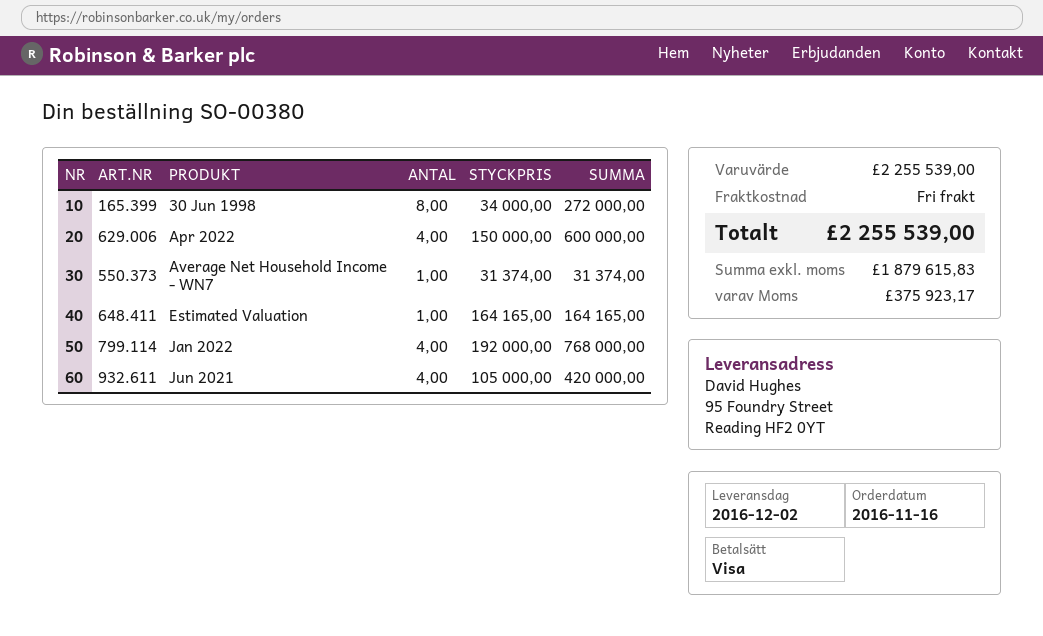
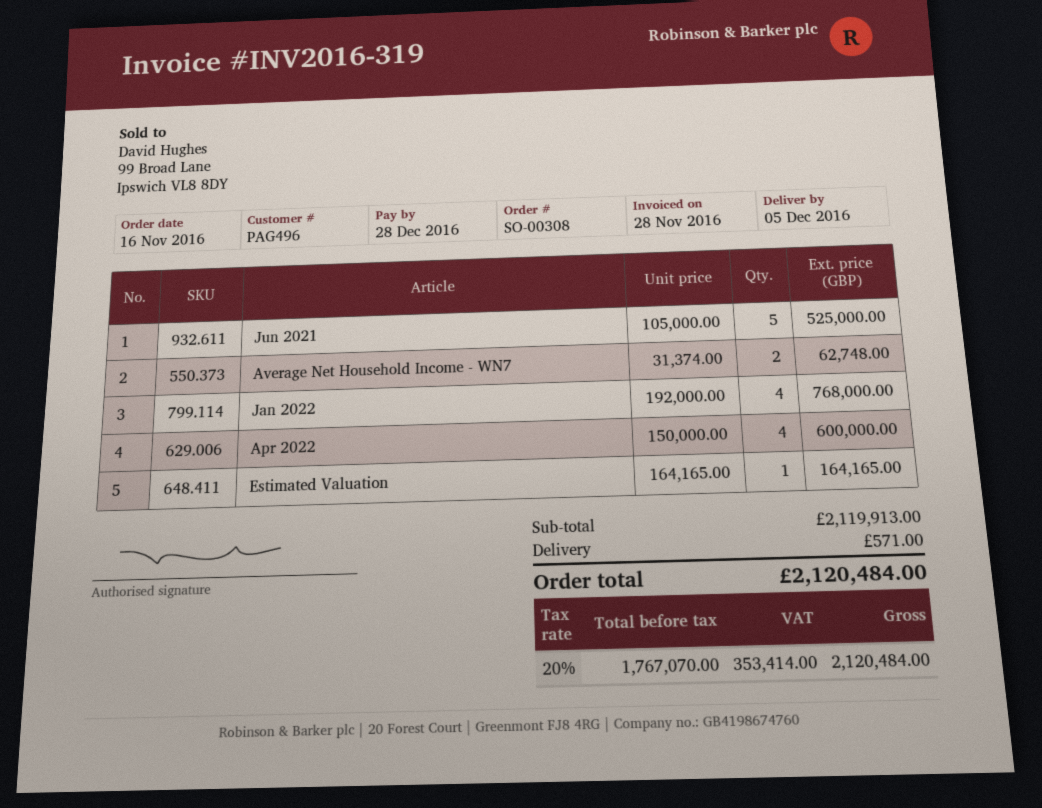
order number: SO-00380 -> SO-00308
delivery date: 2016-12-02 -> 2016-12-05
30 Jun 1998: 8 x 34000.00 = 272000.00 -> none
Average Net Household Income - WN7: 1 x 31374.00 = 31374.00 -> 2 x 31374.00 = 62748.00
Jun 2021: 4 x 105000.00 = 420000.00 -> 5 x 105000.00 = 525000.00
subtotal: 2255539.00 -> 2119913.00
shipping: 0.00 -> 571.00
net: 1879615.83 -> 1767070.00
tax: 375923.17 -> 353414.00
total: 2255539.00 -> 2120484.00

